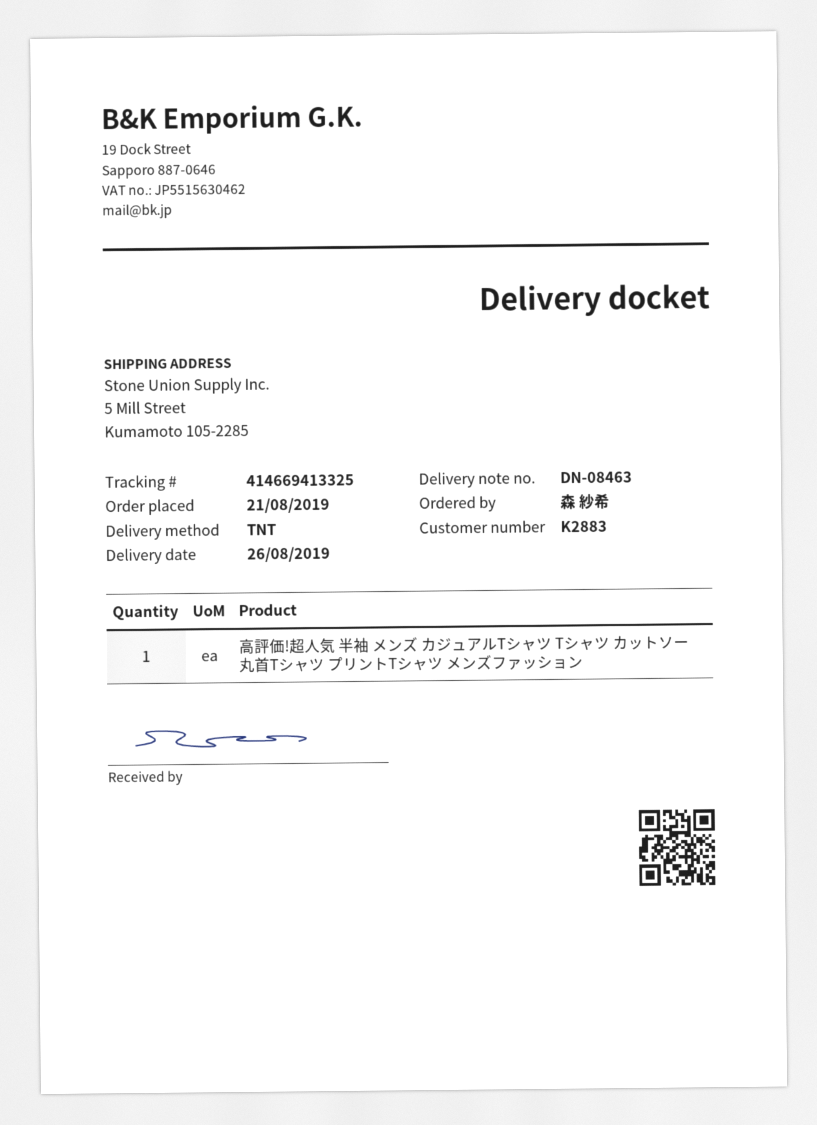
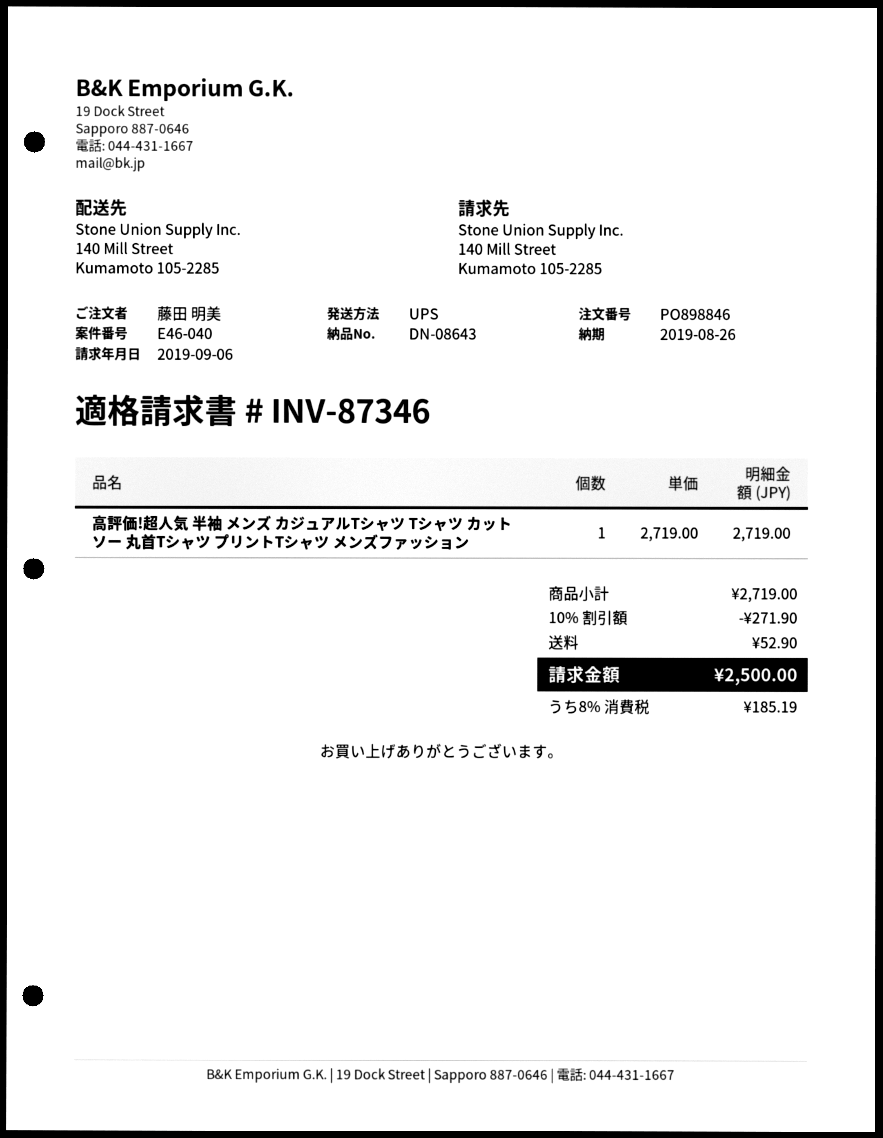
delivery note number: DN-08463 -> DN-08643
ordered by: 森 紗希 -> 藤田 明美
shipping method: TNT -> UPS
ship to: 5 Mill Street, Kumamoto 105-2285 -> 140 Mill Street, Kumamoto 105-2285

